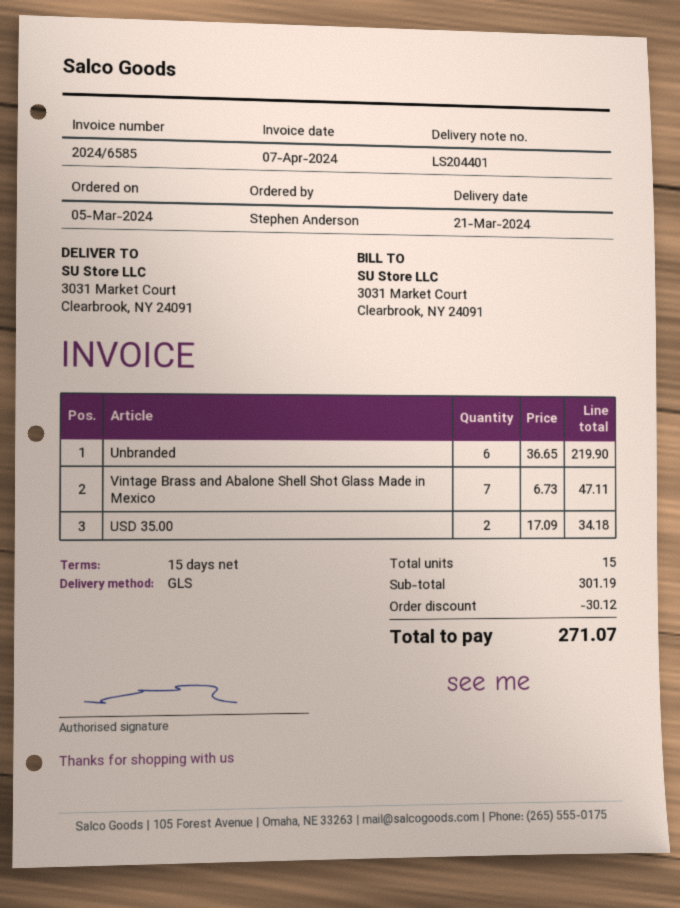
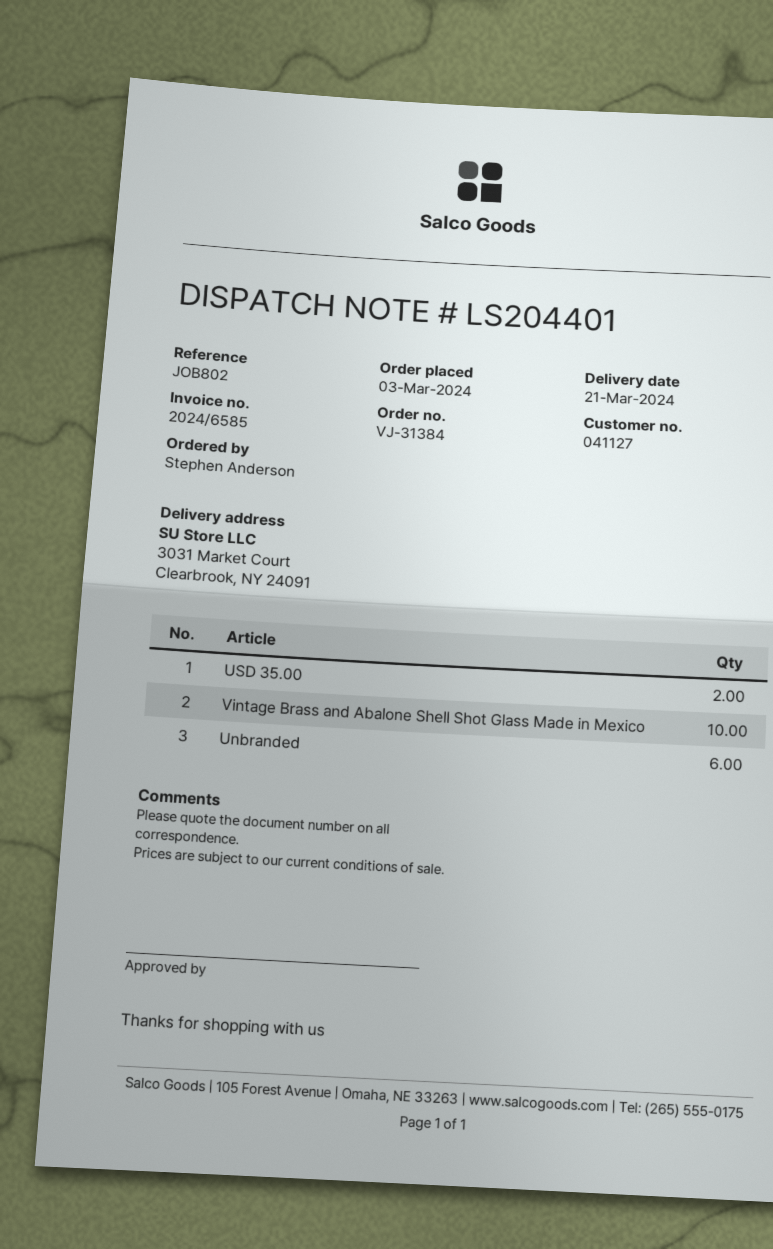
order date: 2024-03-05 -> 2024-03-03
Vintage Brass and Abalone Shell Shot Glass Made in Mexico: 7 -> 10

